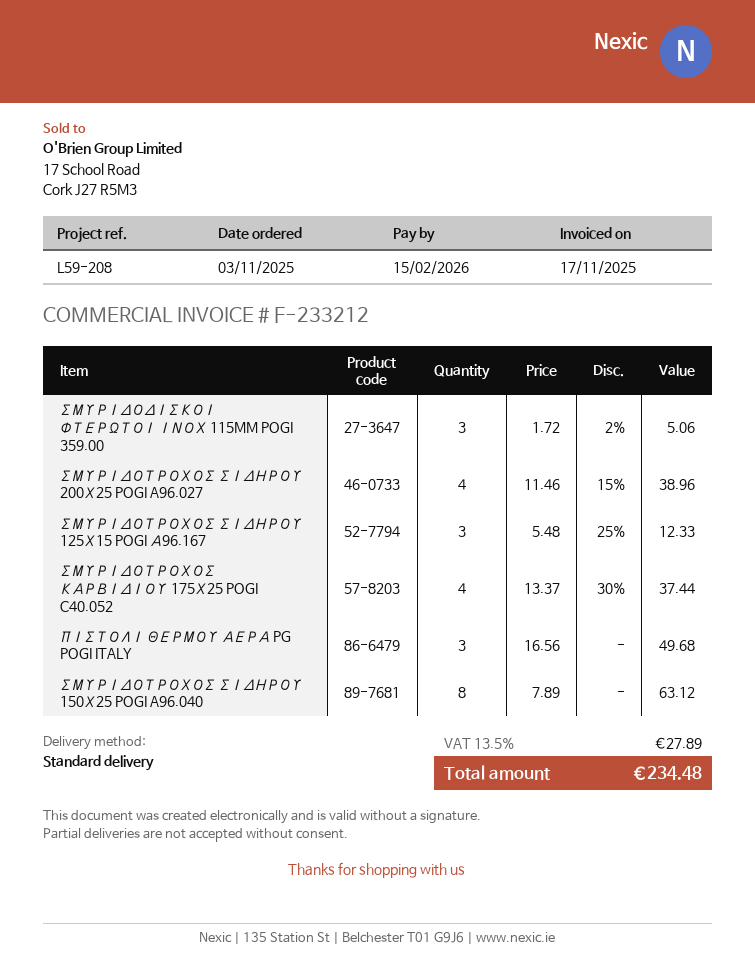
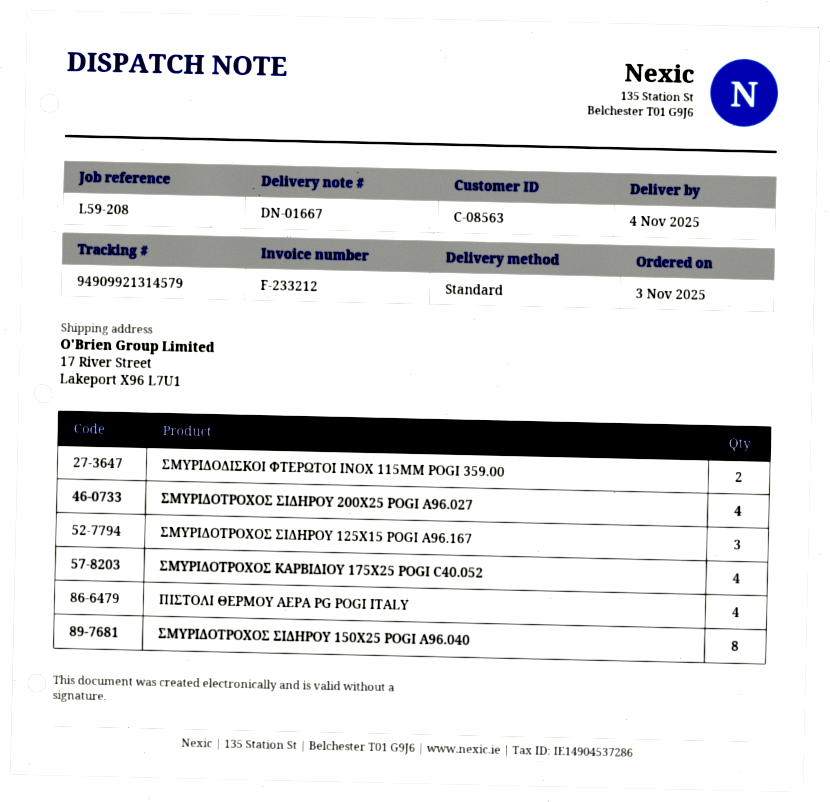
ΣΜΥΡΙΔΟΔΙΣΚΟΙ ΦΤΕΡΩΤΟΙ ΙΝΟΧ 115MM POGI 359.00: 3 -> 2
ΠΙΣΤΟΛΙ ΘΕΡΜΟΥ ΑΕΡΑ PG POGI ITALY: 3 -> 4

